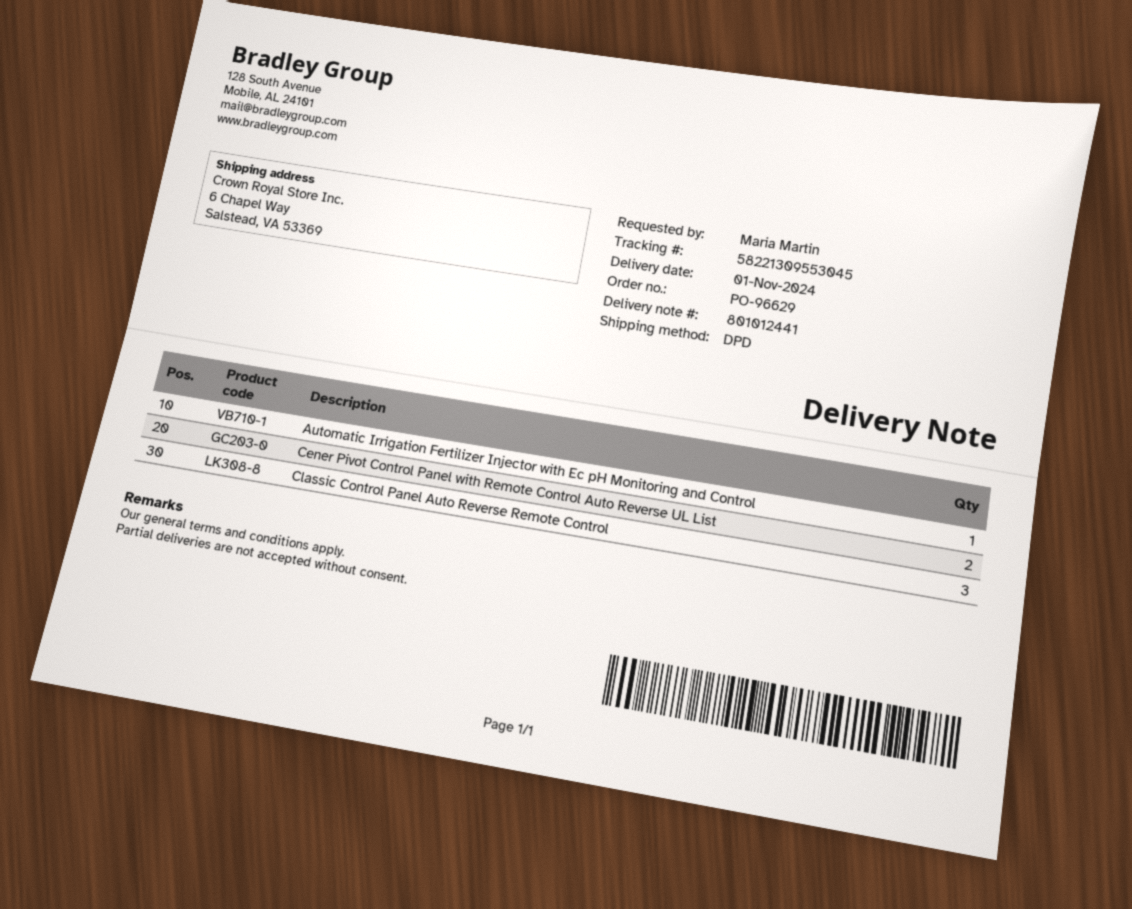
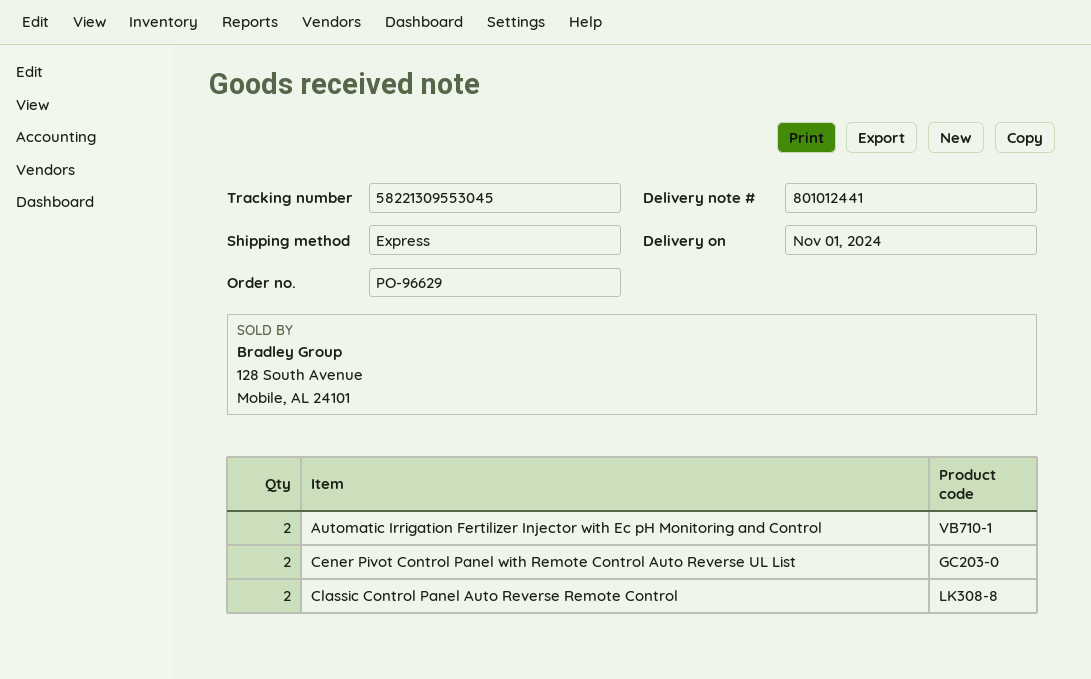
shipping method: DPD -> express
Automatic Irrigation Fertilizer Injector with Ec pH Monitoring and Control: 1 -> 2
Classic Control Panel Auto Reverse Remote Control: 3 -> 2

